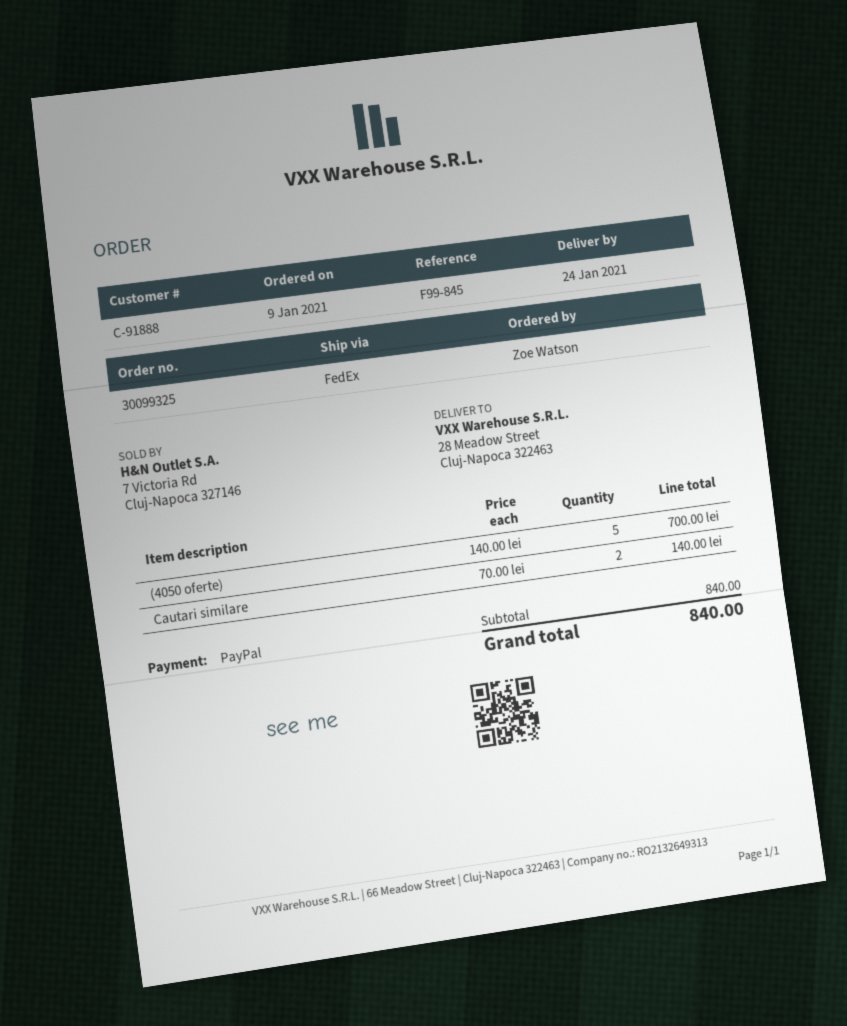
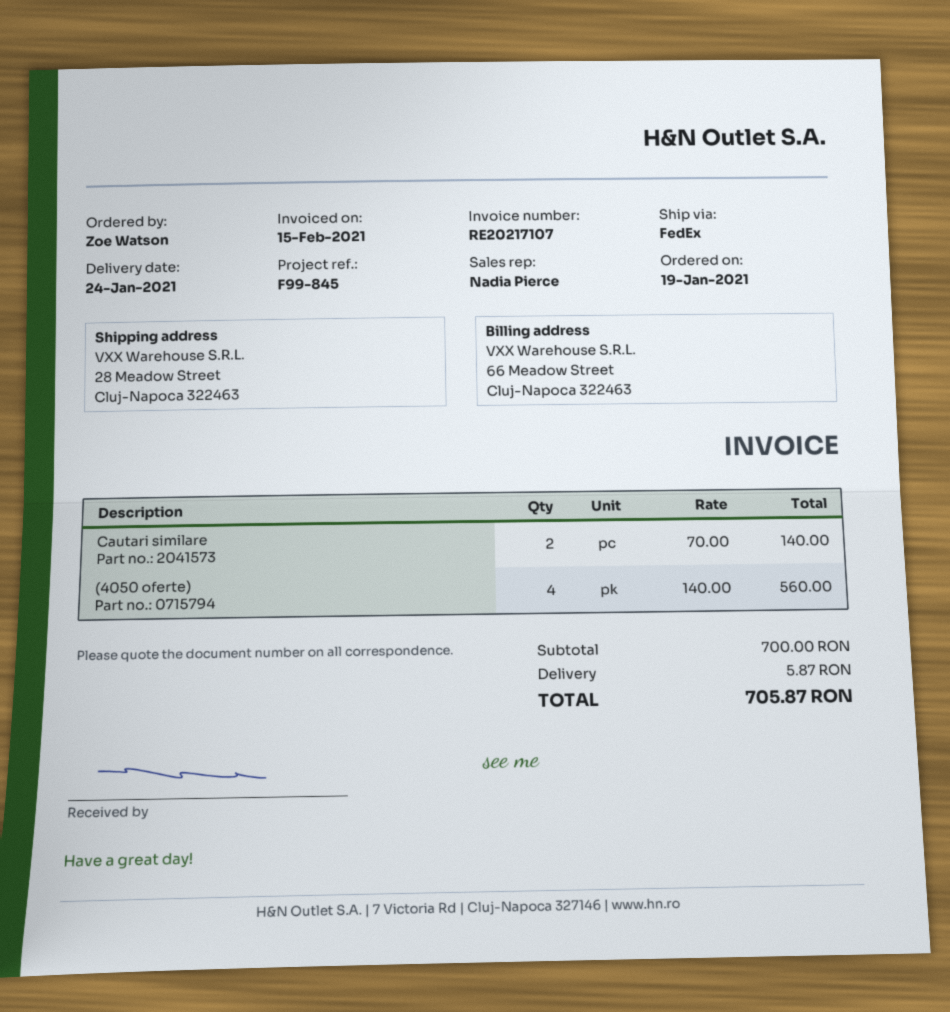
order date: 2021-01-09 -> 2021-01-19
(4050 oferte): 5 x 140.00 = 700.00 -> 4 x 140.00 = 560.00
subtotal: 840.00 -> 700.00
shipping: none -> 5.87
total: 840.00 -> 705.87

